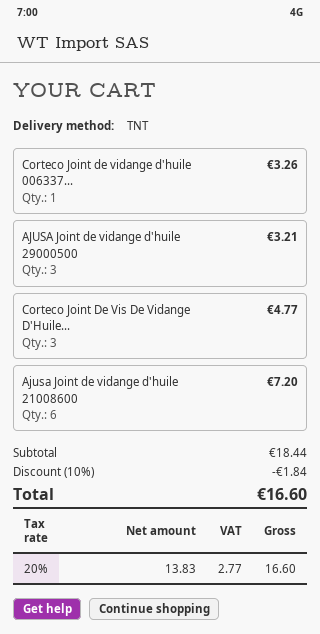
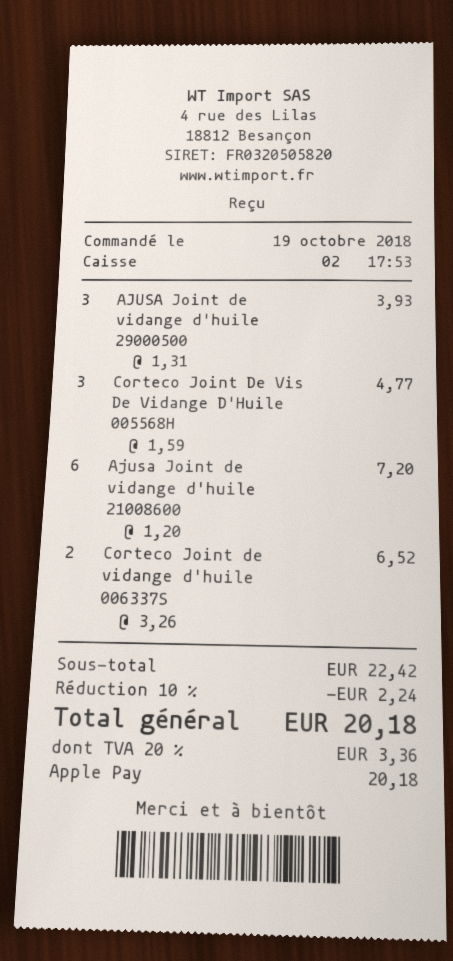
Corteco Joint de vidange d'huile 006337...: 1 for 3.26 -> 2 for 6.52
AJUSA Joint de vidange d'huile 29000500: 3 for 3.21 -> 3 for 3.93
subtotal: 18.44 -> 22.42
discount: 10% = 1.84 -> 10% = 2.24
tax: 20% = 2.77 -> 20% = 3.36
total: 16.60 -> 20.18

